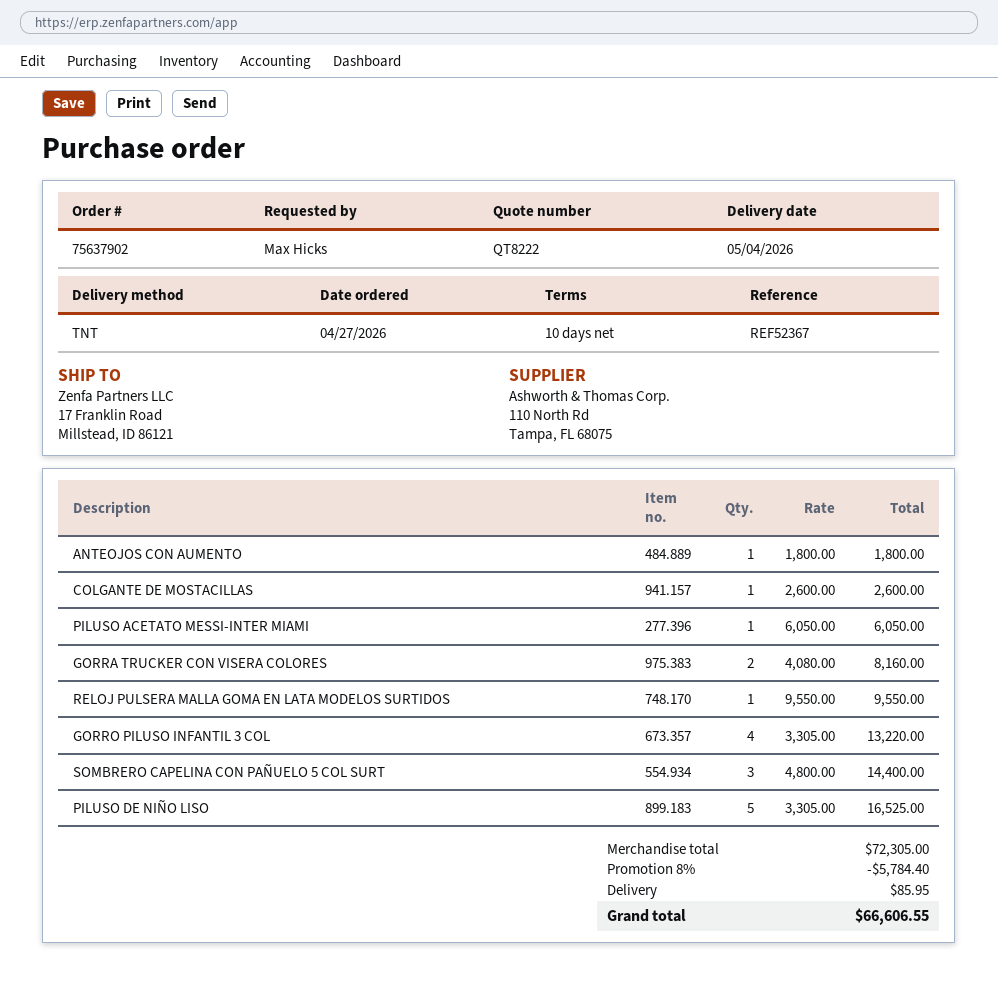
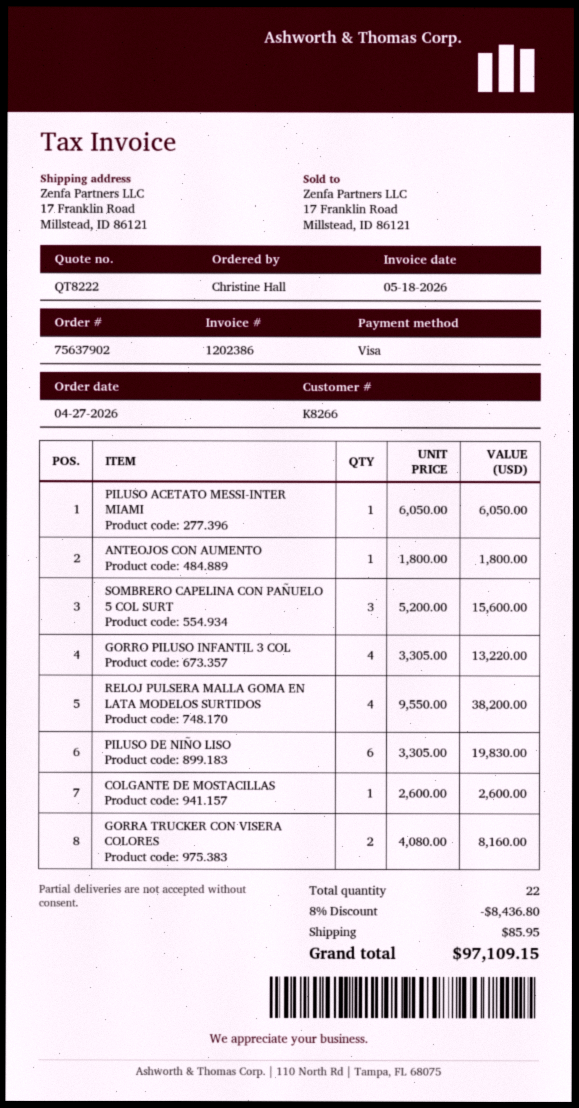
ordered by: Max Hicks -> Christine Hall
RELOJ PULSERA MALLA GOMA EN LATA MODELOS SURTIDOS: 1 x 9550.00 = 9550.00 -> 4 x 9550.00 = 38200.00
SOMBRERO CAPELINA CON PAÑUELO 5 COL SURT: 3 x 4800.00 = 14400.00 -> 3 x 5200.00 = 15600.00
PILUSO DE NIÑO LISO: 5 x 3305.00 = 16525.00 -> 6 x 3305.00 = 19830.00
discount: 8% = 5784.40 -> 8% = 8436.80
total: 66606.55 -> 97109.15

